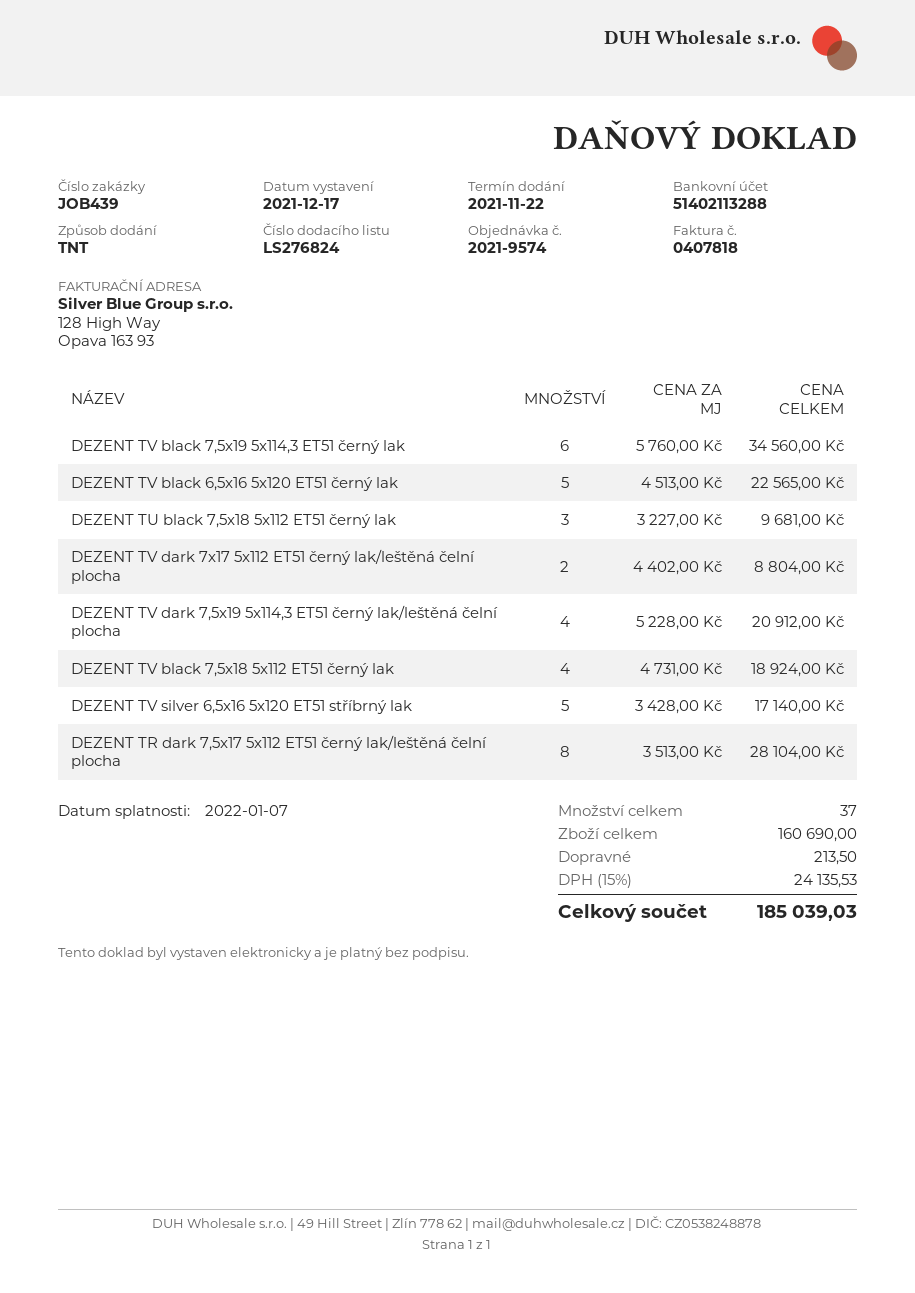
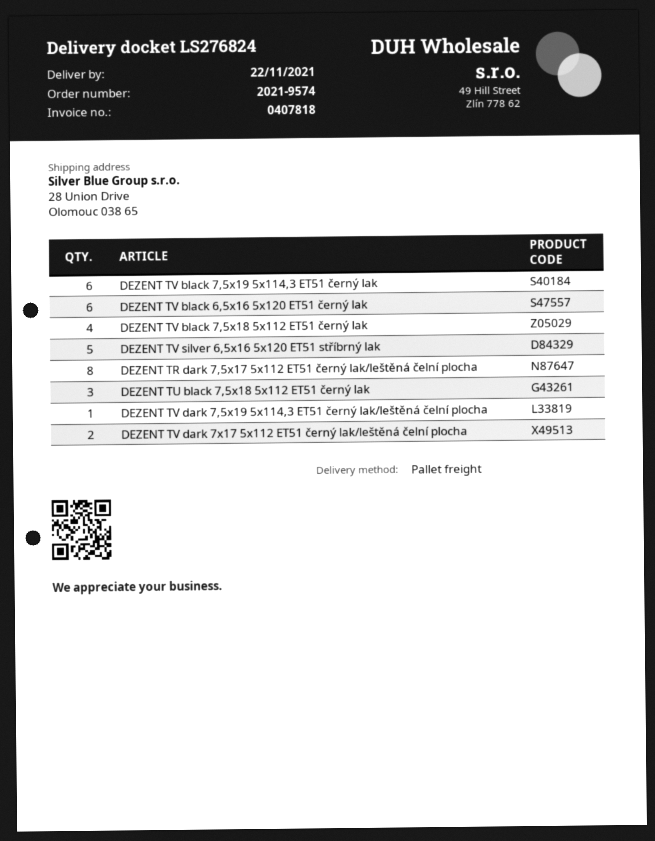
shipping method: TNT -> pallet freight
DEZENT TV black 6,5x16 5x120 ET51 černý lak: 5 -> 6
DEZENT TV dark 7,5x19 5x114,3 ET51 černý lak/leštěná čelní plocha: 4 -> 1

